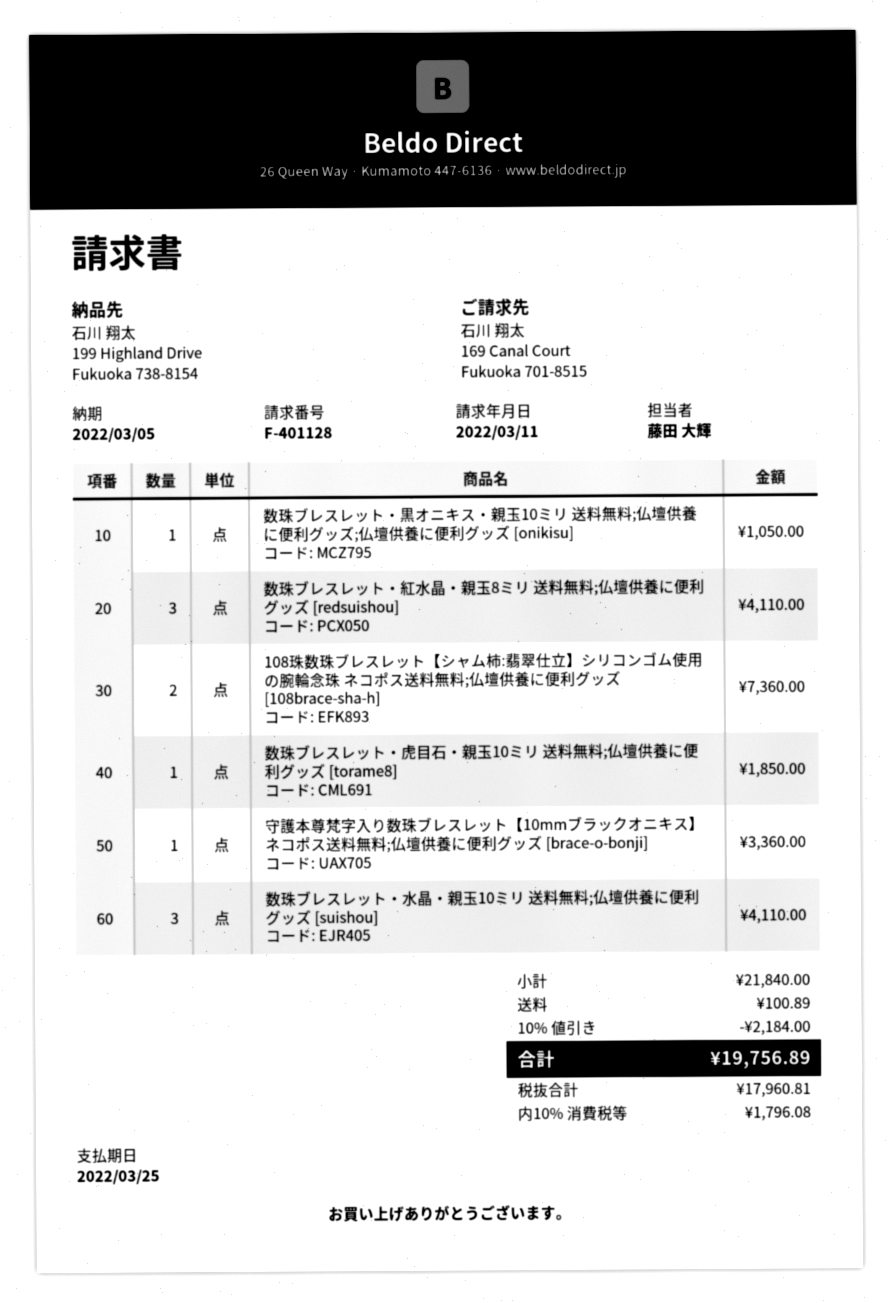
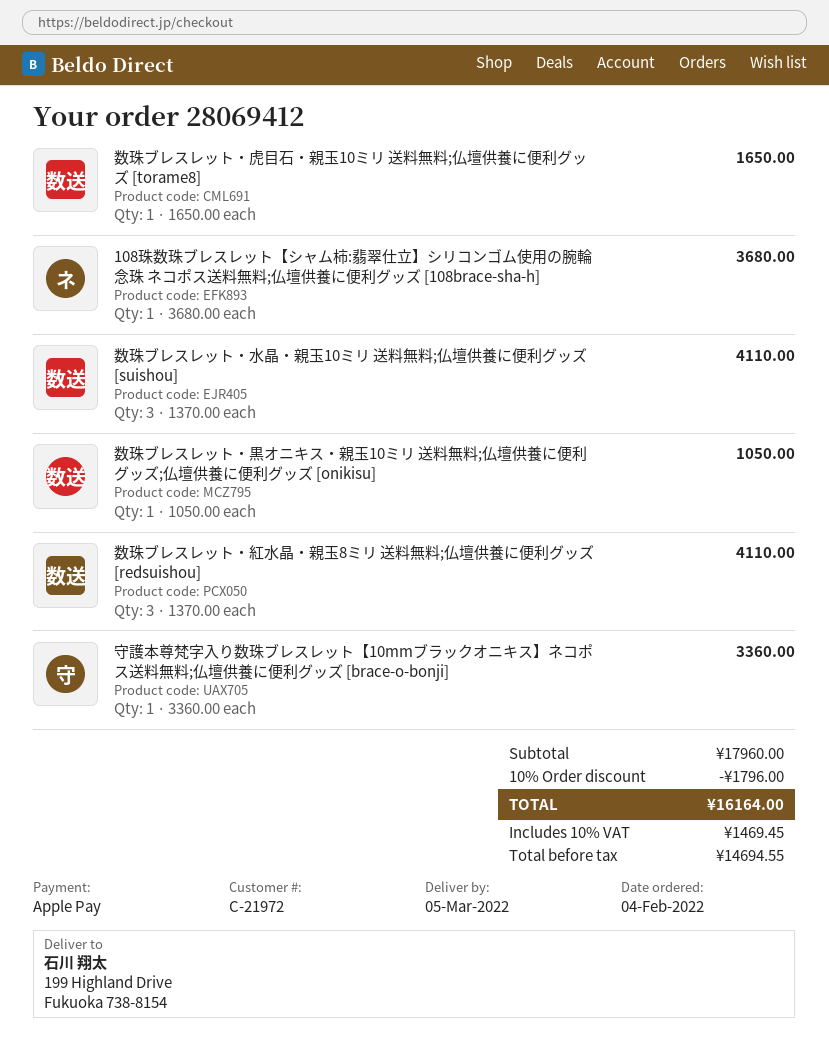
108珠数珠ブレスレット【シャム柿:翡翠仕立】シリコンゴム使用の腕輪念珠 ネコポス送料無料;仏壇供養に便利グッズ [108brace-sha-h]: 2 for 7360.00 -> 1 for 3680.00
数珠ブレスレット・虎目石・親玉10ミリ 送料無料;仏壇供養に便利グッズ [torame8]: 1 for 1850.00 -> 1 for 1650.00
subtotal: 21840.00 -> 17960.00
discount: 10% = 2184.00 -> 10% = 1796.00
shipping: 100.89 -> none
net: 17960.81 -> 14694.55
tax: 10% = 1796.08 -> 10% = 1469.45
total: 19756.89 -> 16164.00

